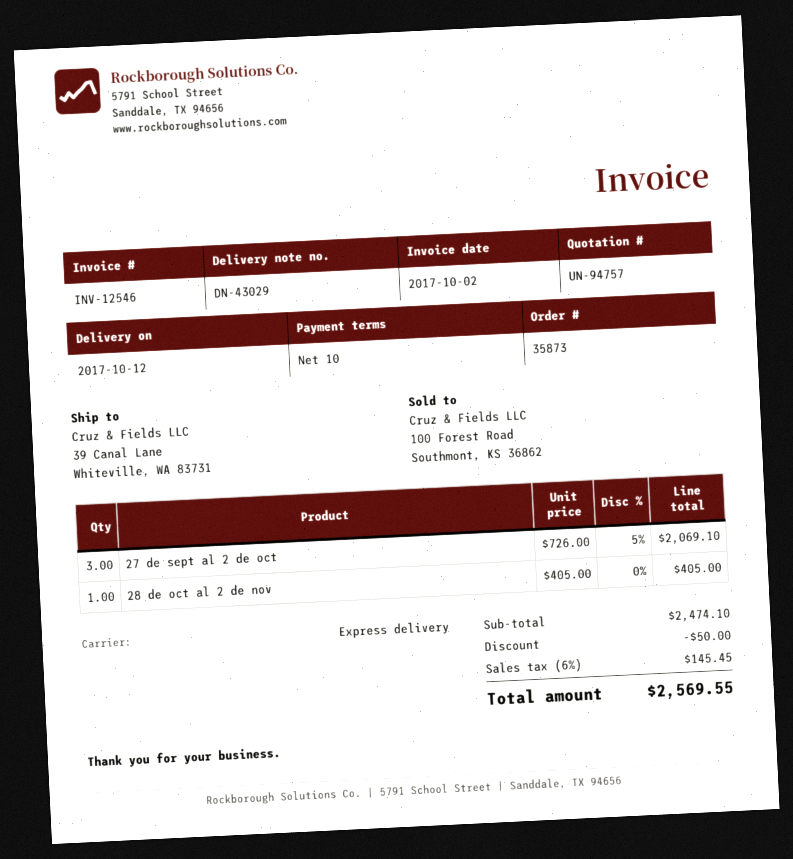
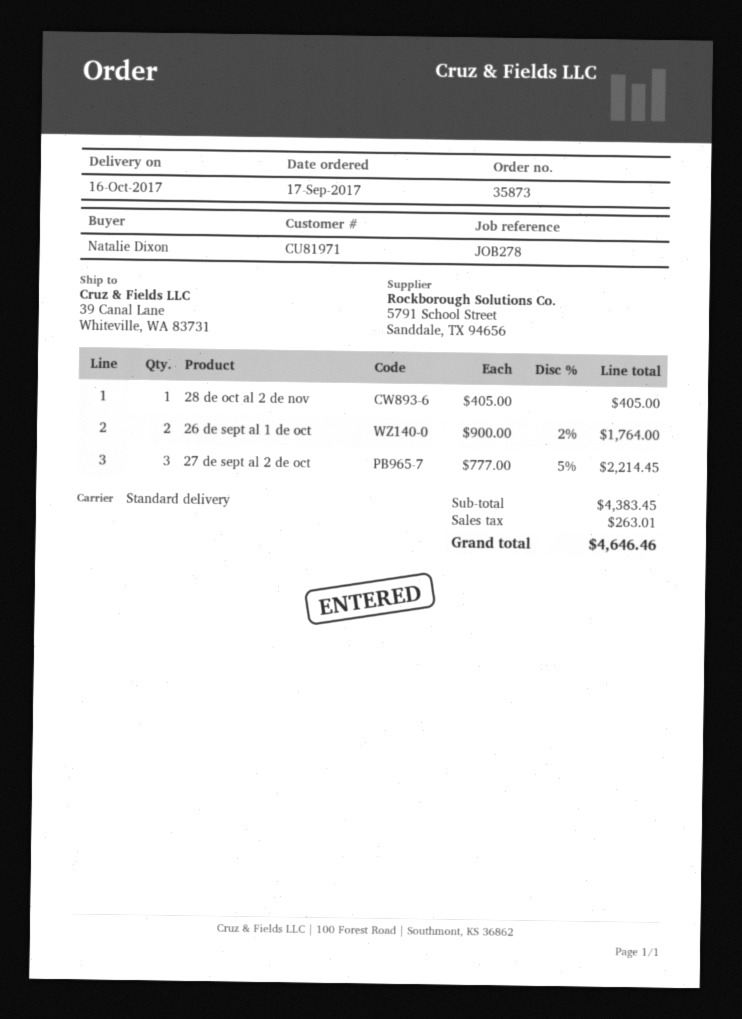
delivery date: 2017-10-12 -> 2017-10-16
shipping method: express -> standard
27 de sept al 2 de oct: 3 x 726.00 - 5% = 2069.10 -> 3 x 777.00 - 5% = 2214.45
26 de sept al 1 de oct: none -> 2 x 900.00 - 2% = 1764.00
subtotal: 2474.10 -> 4383.45
discount: 50.00 -> none
tax: 145.45 -> 263.01
total: 2569.55 -> 4646.46

